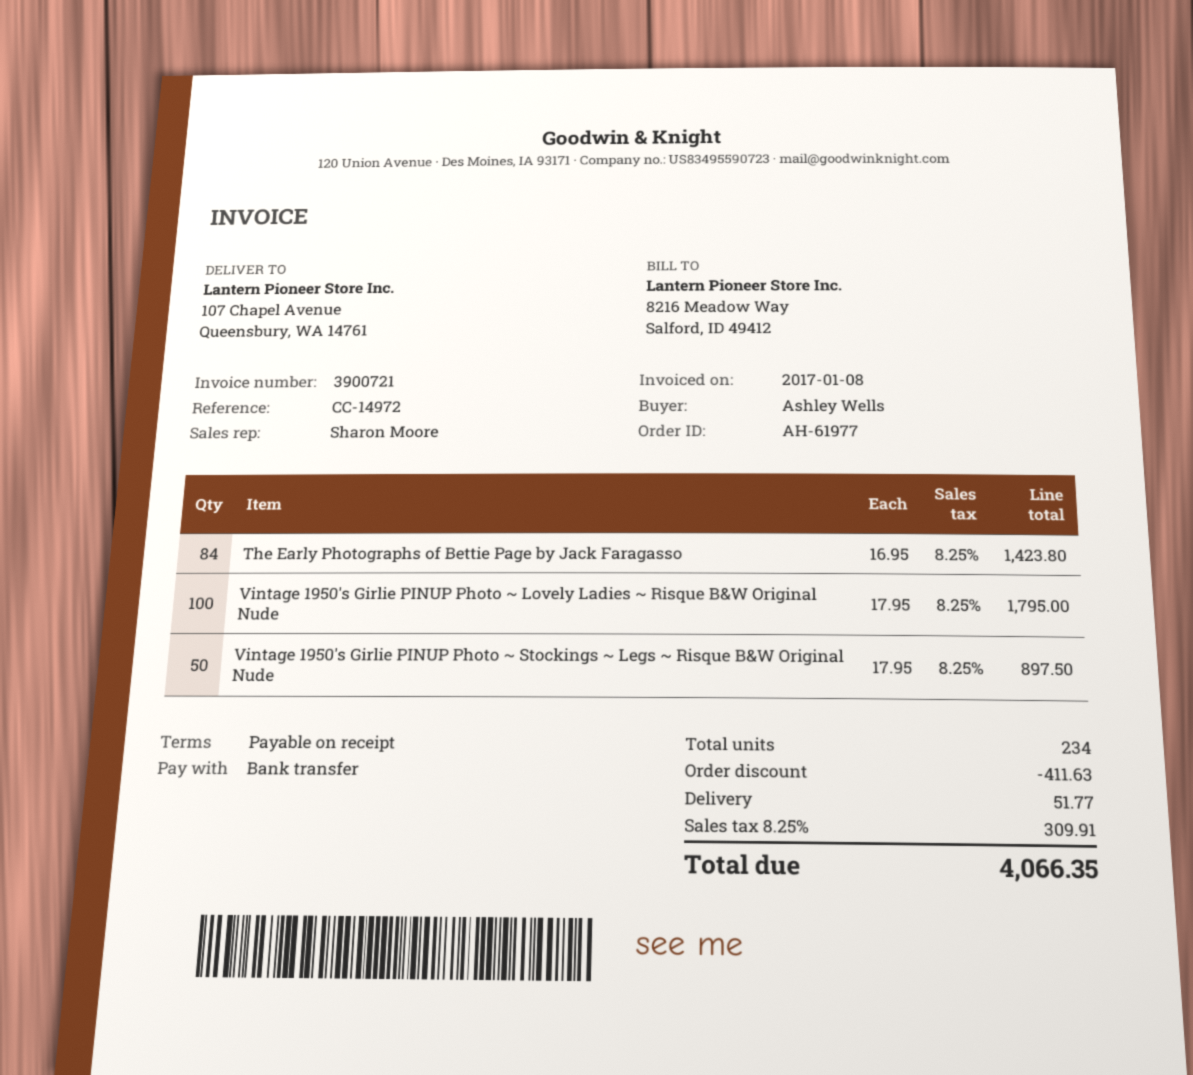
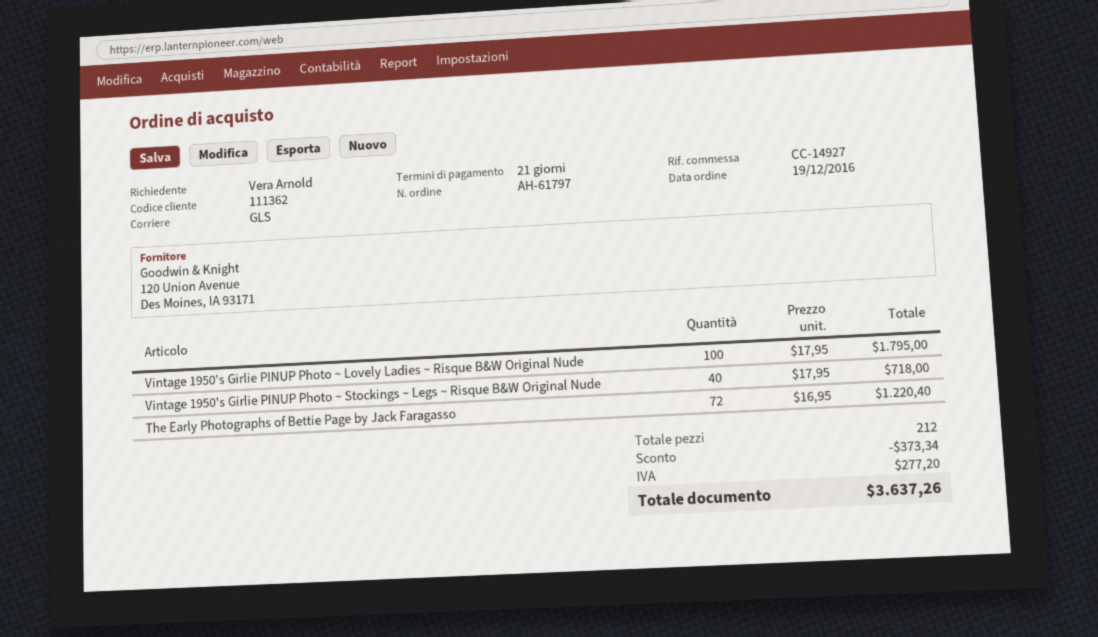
order number: AH-61977 -> AH-61797
payment terms: on receipt -> 21 days
reference: CC-14972 -> CC-14927
ordered by: Ashley Wells -> Vera Arnold
The Early Photographs of Bettie Page by Jack Faragasso: 84 x 16.95 = 1423.80 -> 72 x 16.95 = 1220.40
Vintage 1950's Girlie PINUP Photo ~ Stockings ~ Legs ~ Risque B&W Original Nude: 50 x 17.95 = 897.50 -> 40 x 17.95 = 718.00
total quantity: 234 -> 212
discount: 411.63 -> 373.34
shipping: 51.77 -> none
tax: 309.91 -> 277.20
total: 4066.35 -> 3637.26

